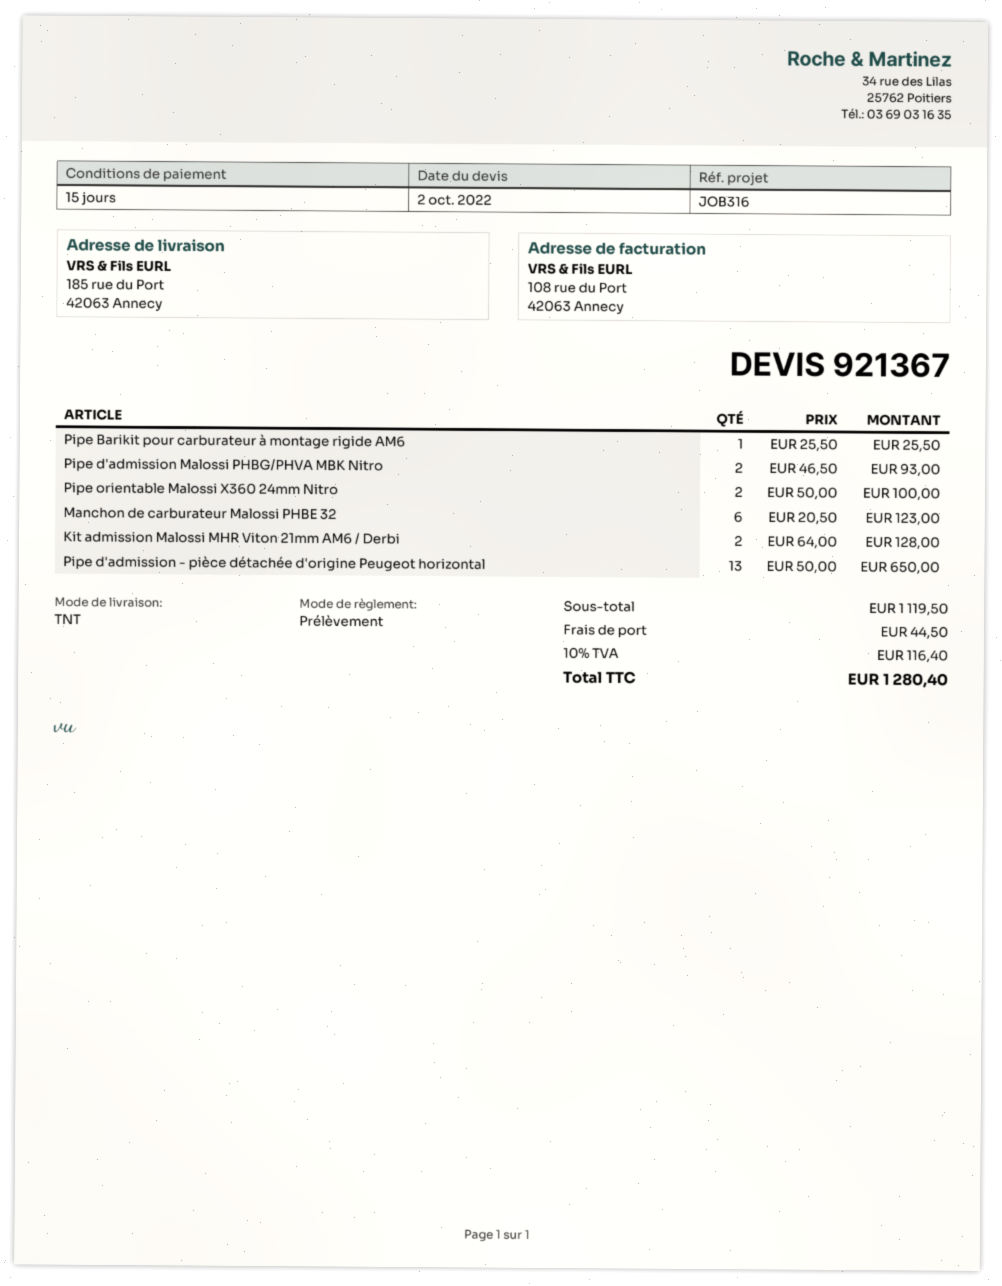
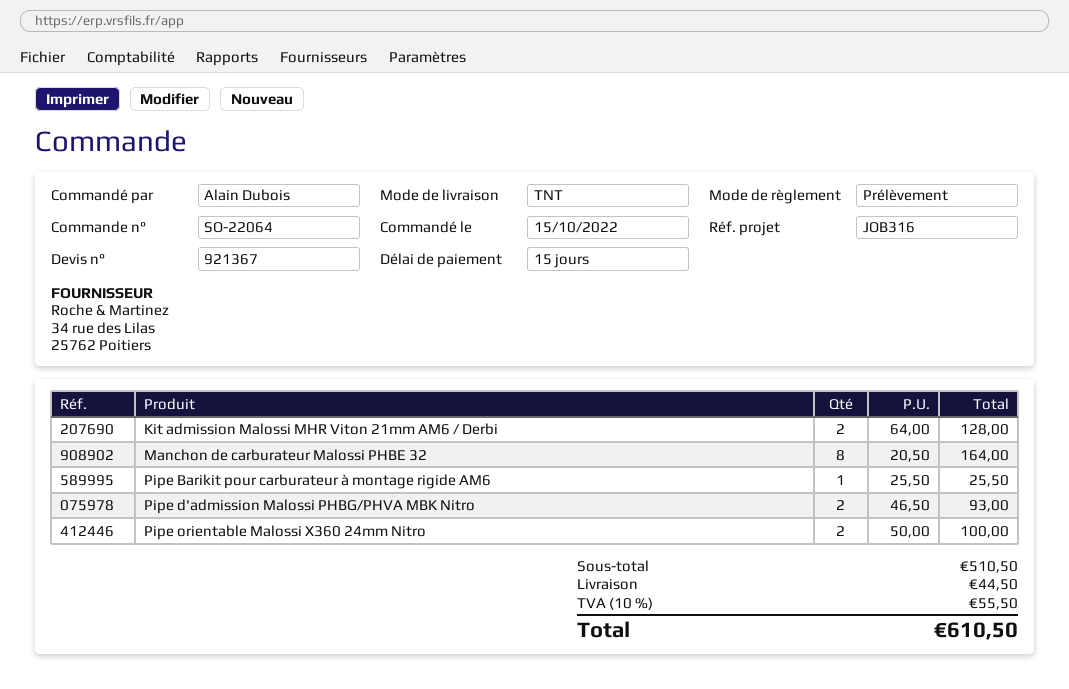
Manchon de carburateur Malossi PHBE 32: 6 x 20.50 = 123.00 -> 8 x 20.50 = 164.00
Pipe d'admission - pièce détachée d'origine Peugeot horizontal: 13 x 50.00 = 650.00 -> none
subtotal: 1119.50 -> 510.50
tax: 10% = 116.40 -> 10% = 55.50
total: 1280.40 -> 610.50

